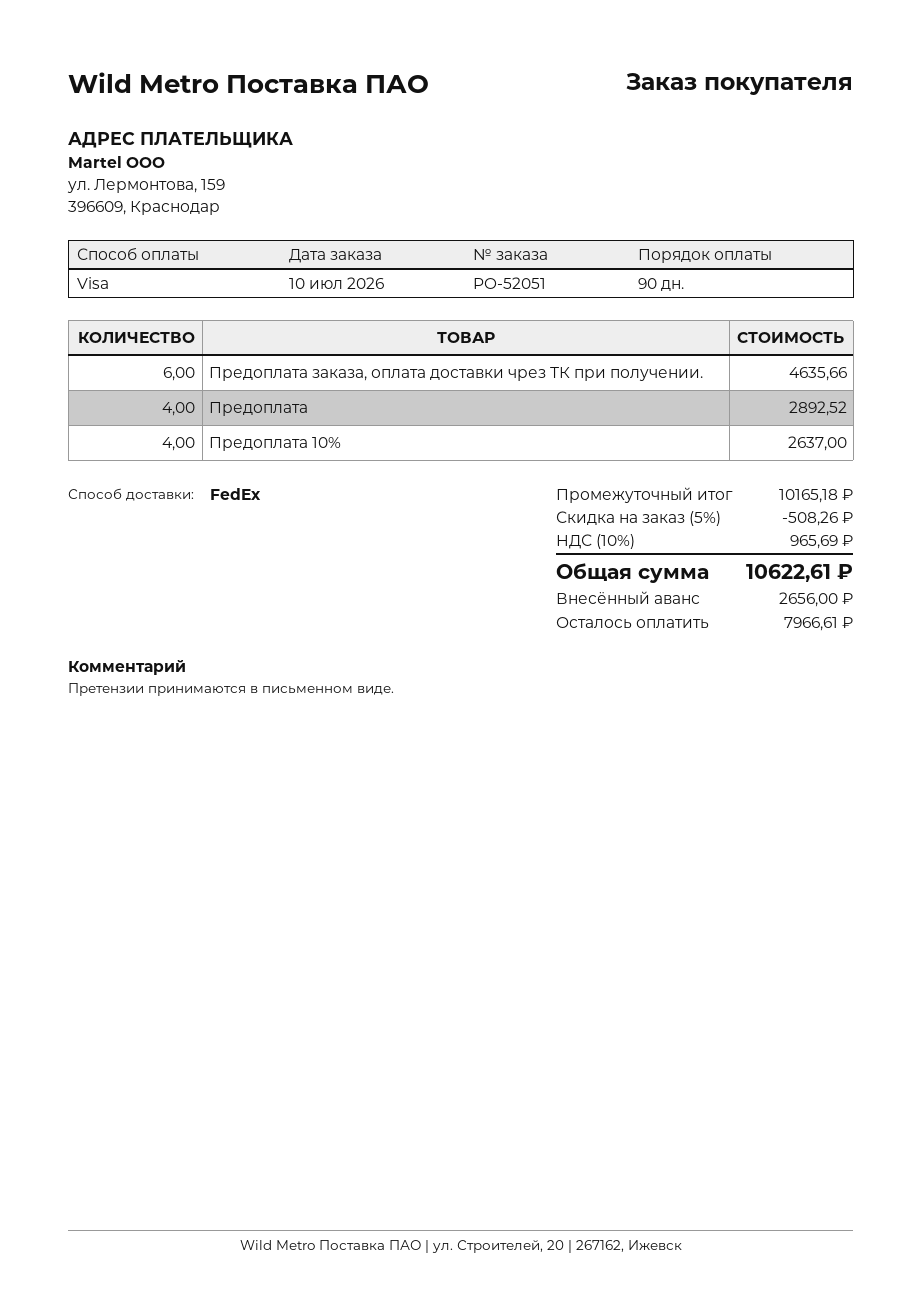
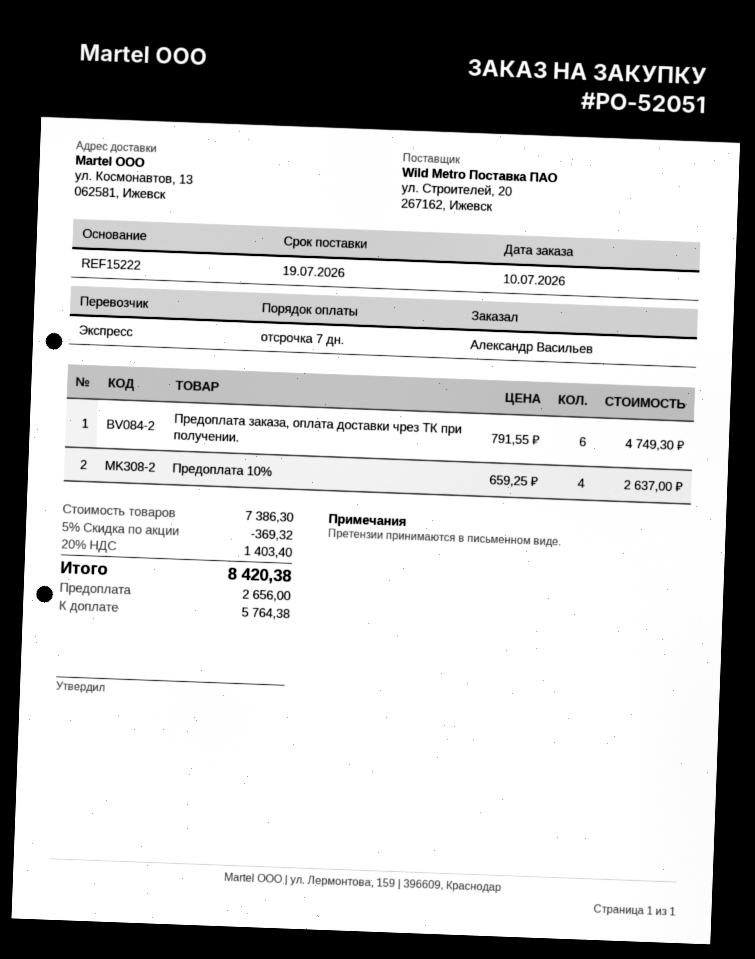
payment terms: 90 days -> 7 days
shipping method: FedEx -> express
Предоплата заказа, оплата доставки чрез ТК при получении.: 6 for 4635.66 -> 6 for 4749.30
Предоплата: 4 for 2892.52 -> none
subtotal: 10165.18 -> 7386.30
discount: 5% = 508.26 -> 5% = 369.32
tax: 10% = 965.69 -> 20% = 1403.40
total: 10622.61 -> 8420.38
balance: 7966.61 -> 5764.38

